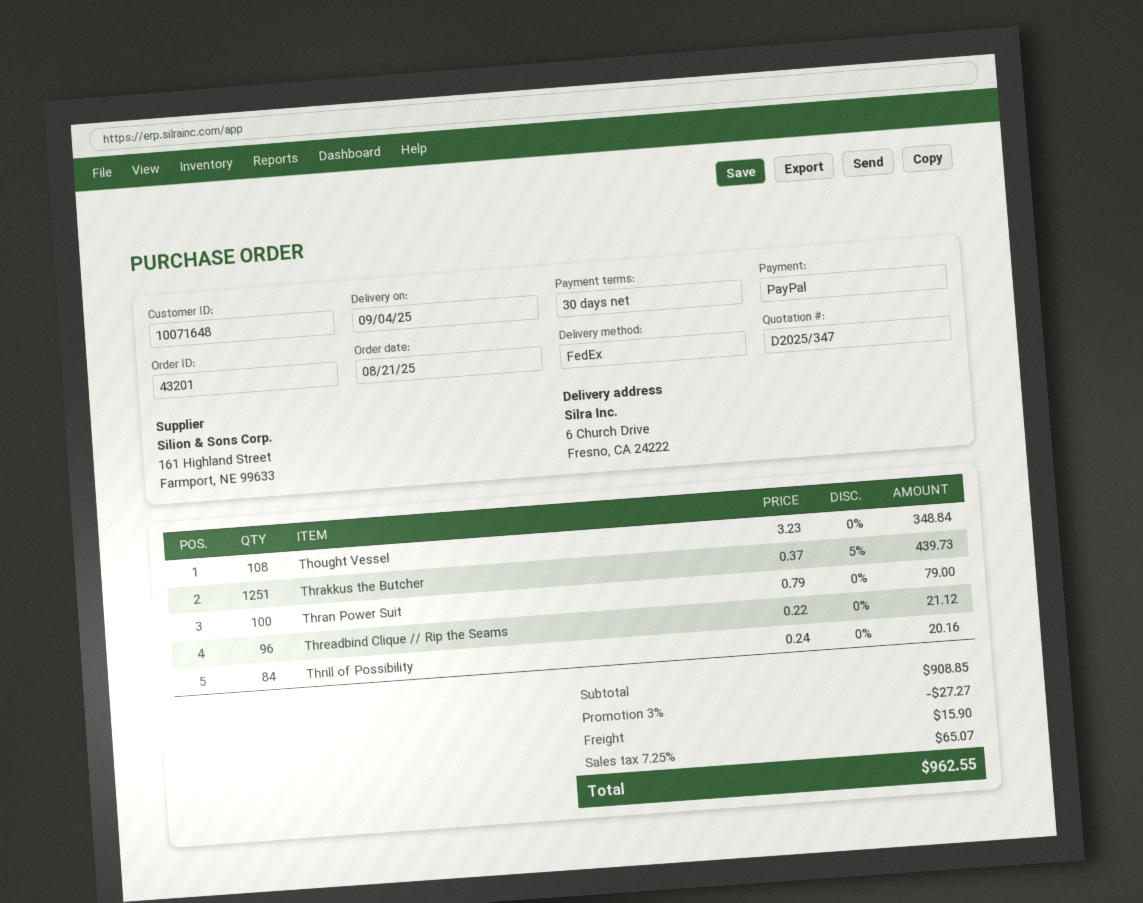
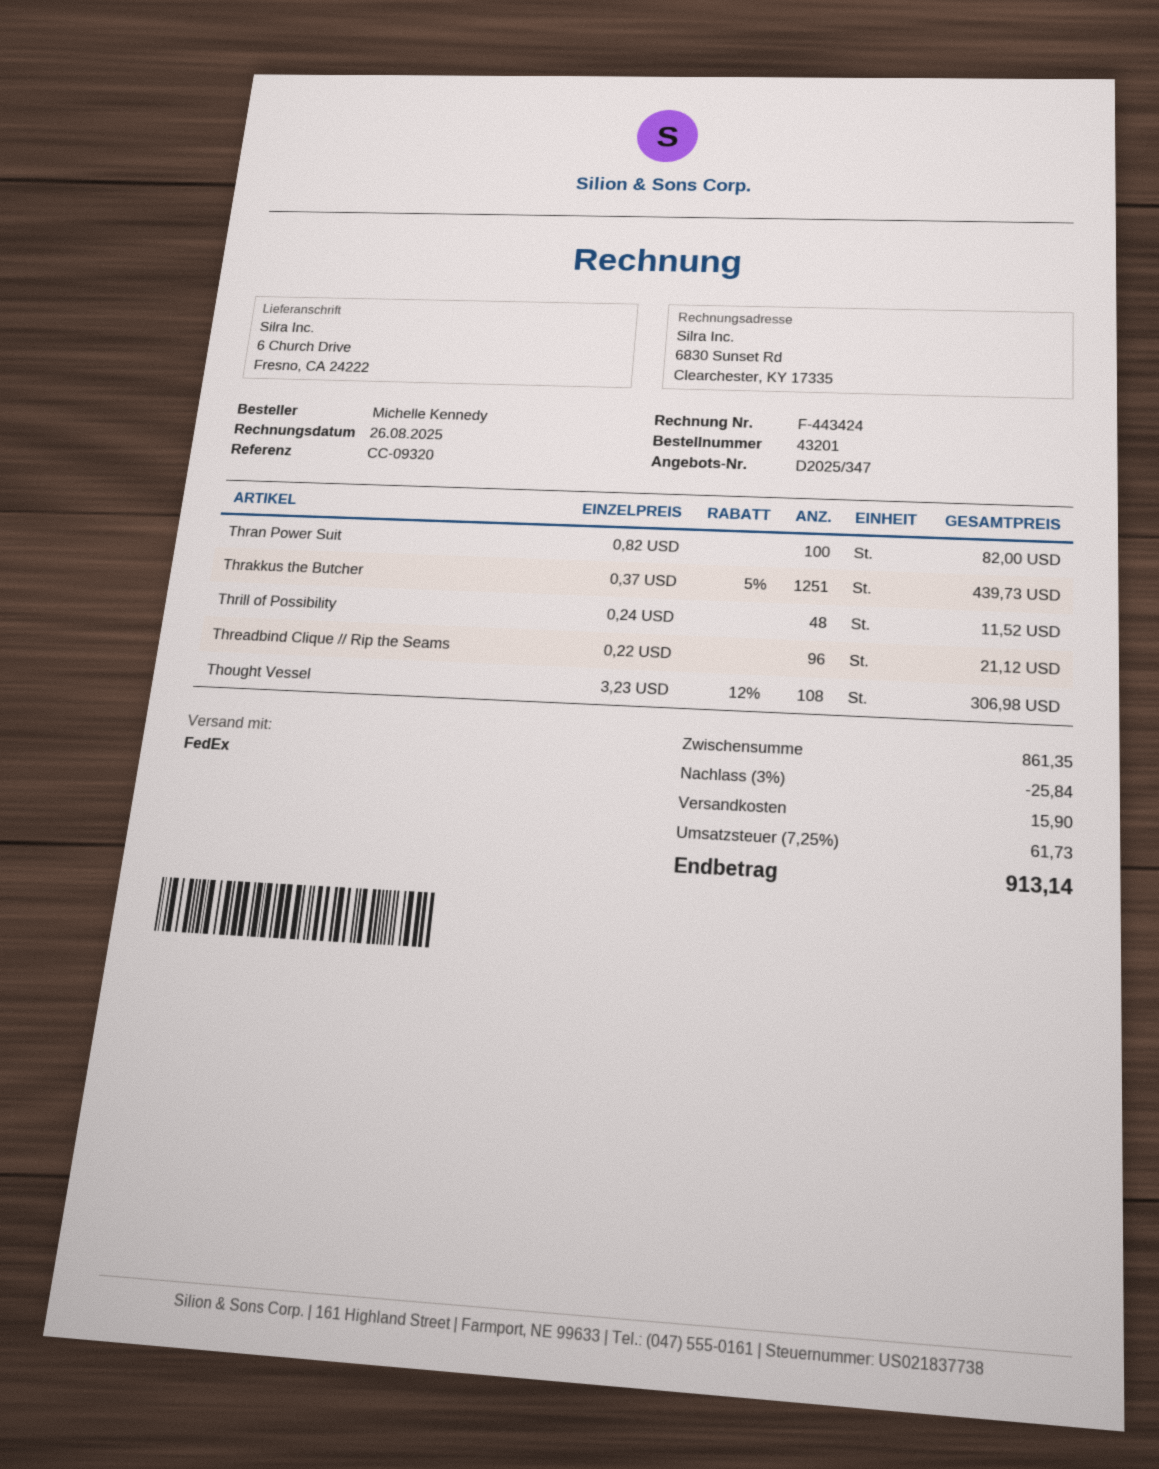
Thought Vessel: 108 x 3.23 = 348.84 -> 108 x 3.23 - 12% = 306.98
Thran Power Suit: 100 x 0.79 = 79.00 -> 100 x 0.82 = 82.00
Thrill of Possibility: 84 x 0.24 = 20.16 -> 48 x 0.24 = 11.52
subtotal: 908.85 -> 861.35
discount: 3% = 27.27 -> 3% = 25.84
tax: 7.25% = 65.07 -> 7.25% = 61.73
total: 962.55 -> 913.14

